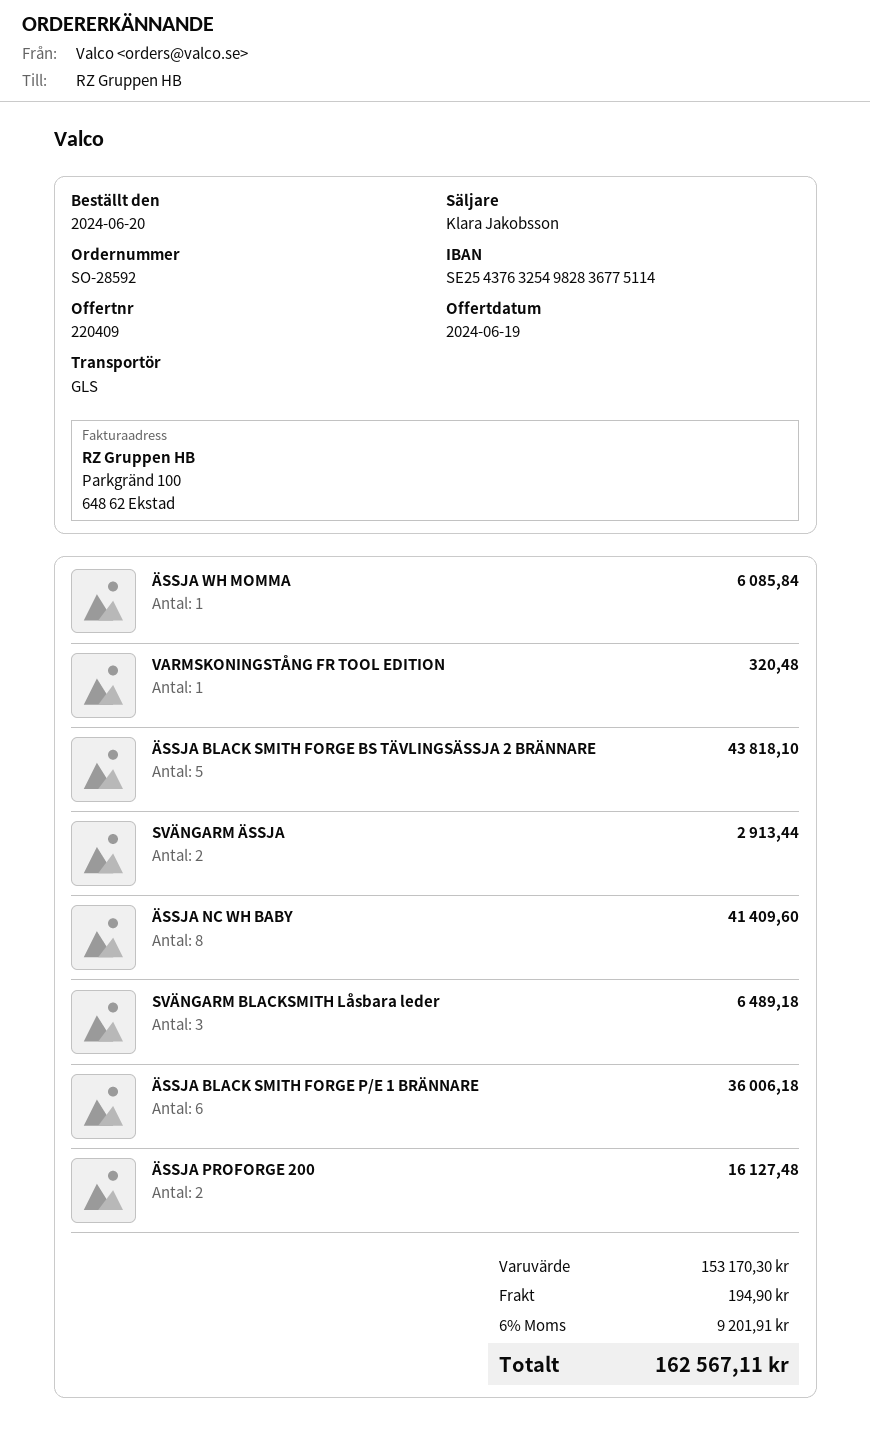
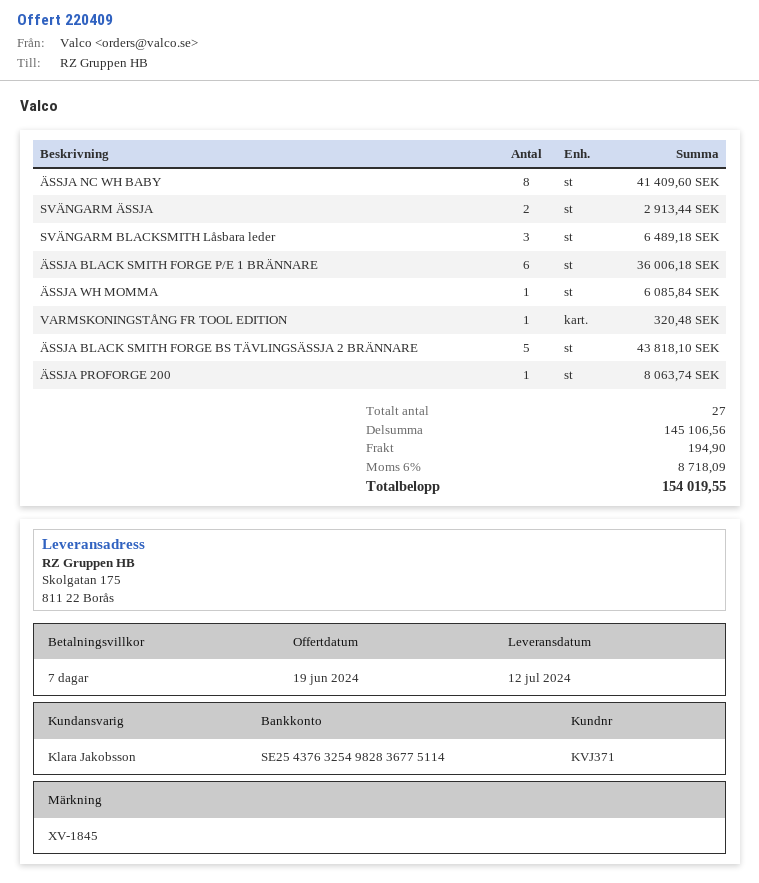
ÄSSJA PROFORGE 200: 2 for 16127.48 -> 1 for 8063.74
subtotal: 153170.30 -> 145106.56
tax: 6% = 9201.91 -> 6% = 8718.09
total: 162567.11 -> 154019.55

